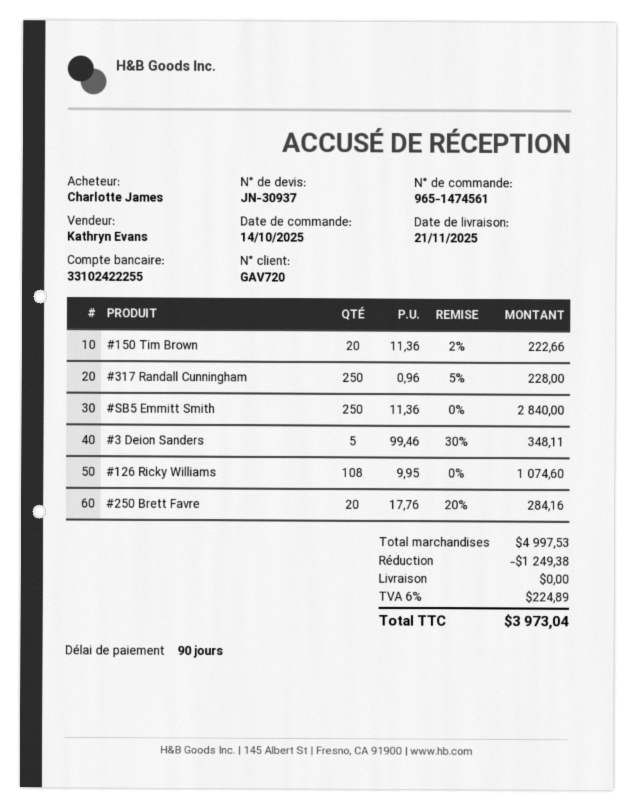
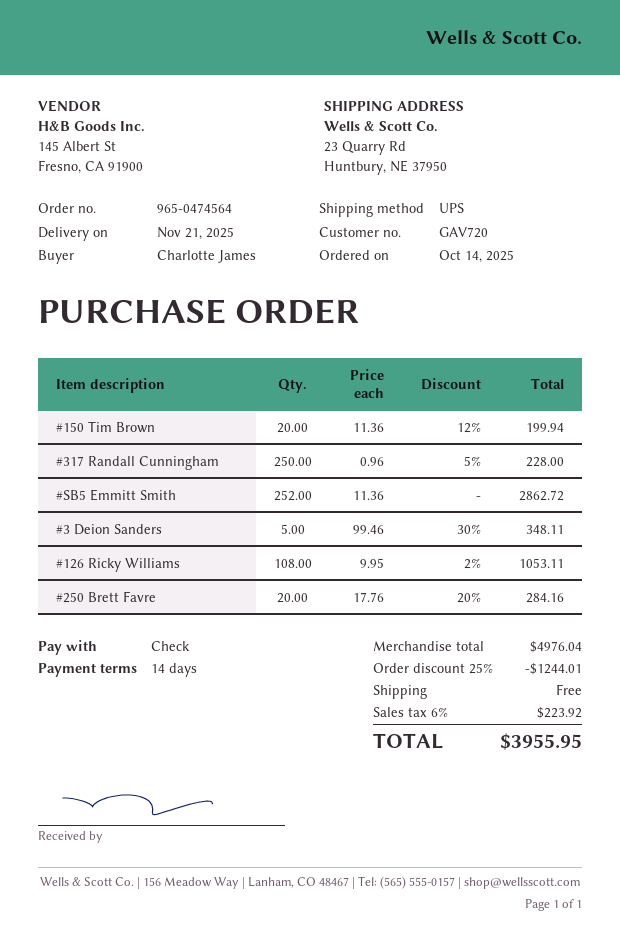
order number: 965-1474561 -> 965-0474564
payment terms: 90 days -> 14 days
#150 Tim Brown: 20 x 11.36 - 2% = 222.66 -> 20 x 11.36 - 12% = 199.94
#SB5 Emmitt Smith: 250 x 11.36 = 2840.00 -> 252 x 11.36 = 2862.72
#126 Ricky Williams: 108 x 9.95 = 1074.60 -> 108 x 9.95 - 2% = 1053.11
subtotal: 4997.53 -> 4976.04
discount: 1249.38 -> 1244.01
tax: 6% = 224.89 -> 6% = 223.92
total: 3973.04 -> 3955.95

